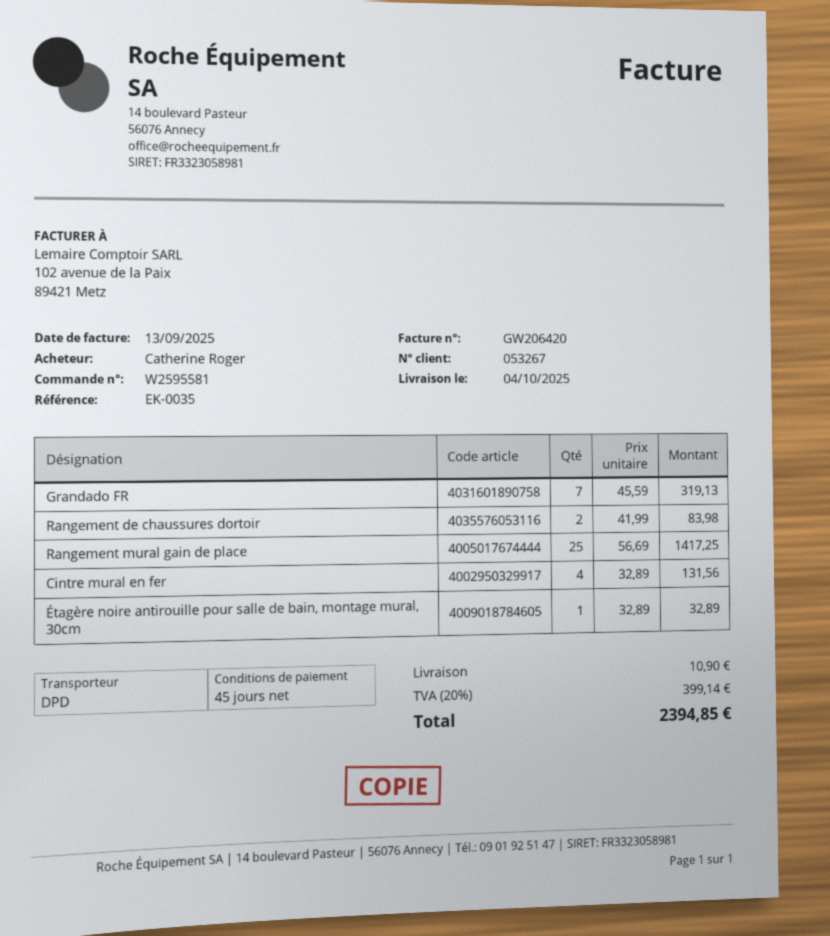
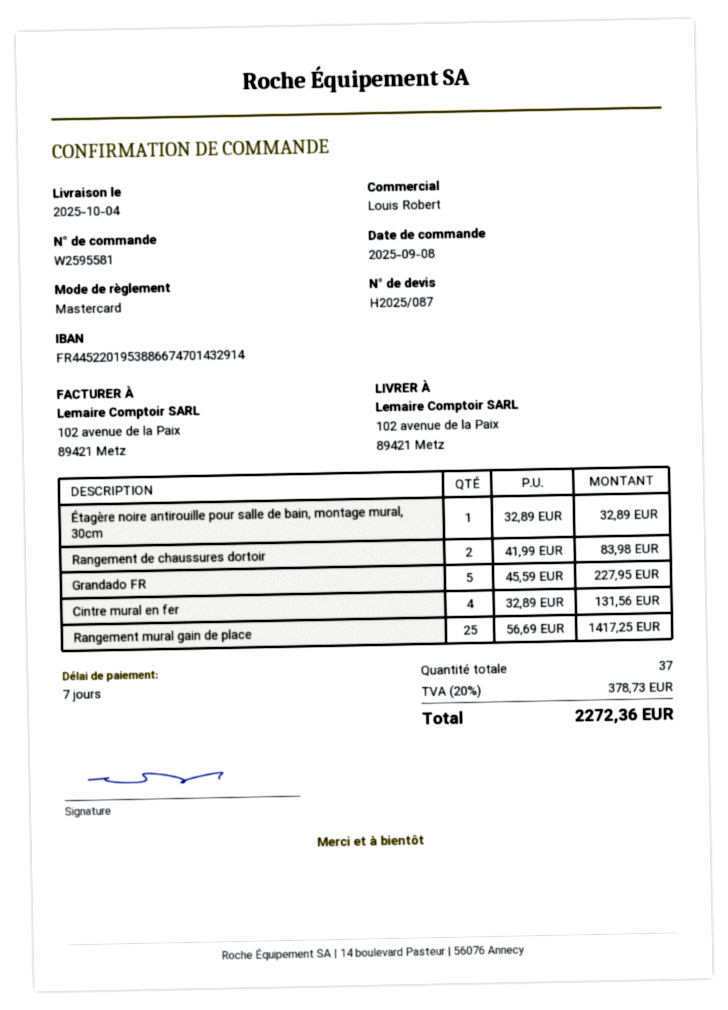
payment terms: 45 days -> 7 days
Grandado FR: 7 x 45.59 = 319.13 -> 5 x 45.59 = 227.95
shipping: 10.90 -> none
tax: 20% = 399.14 -> 20% = 378.73
total: 2394.85 -> 2272.36

